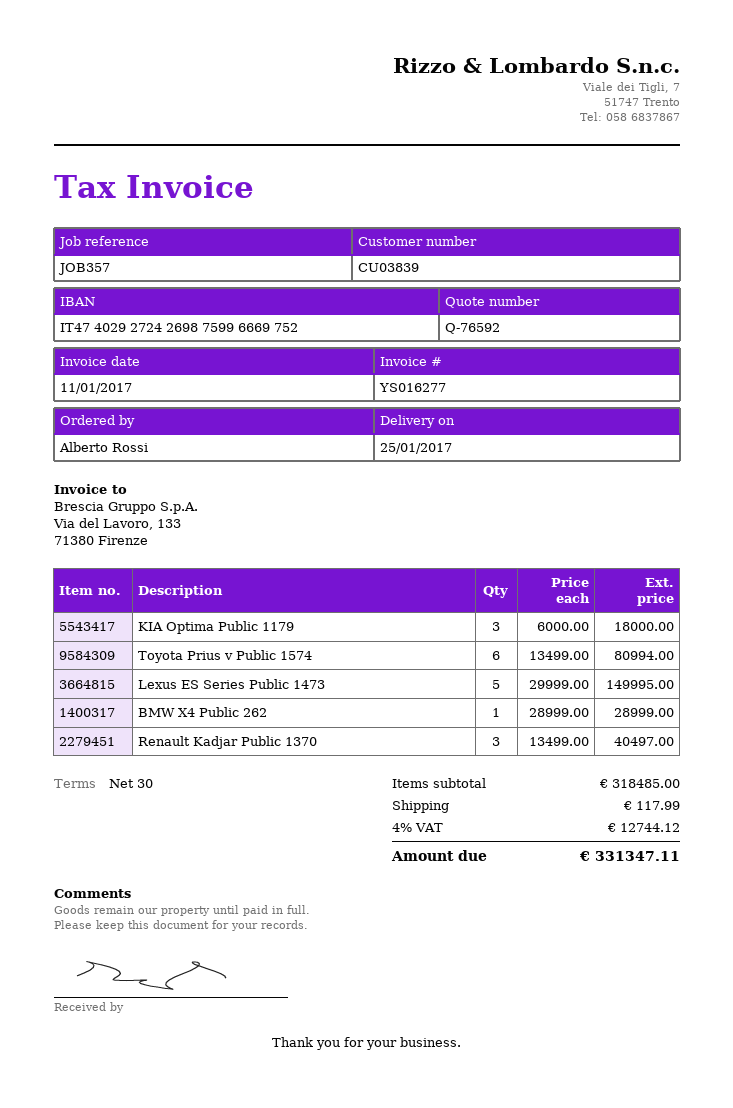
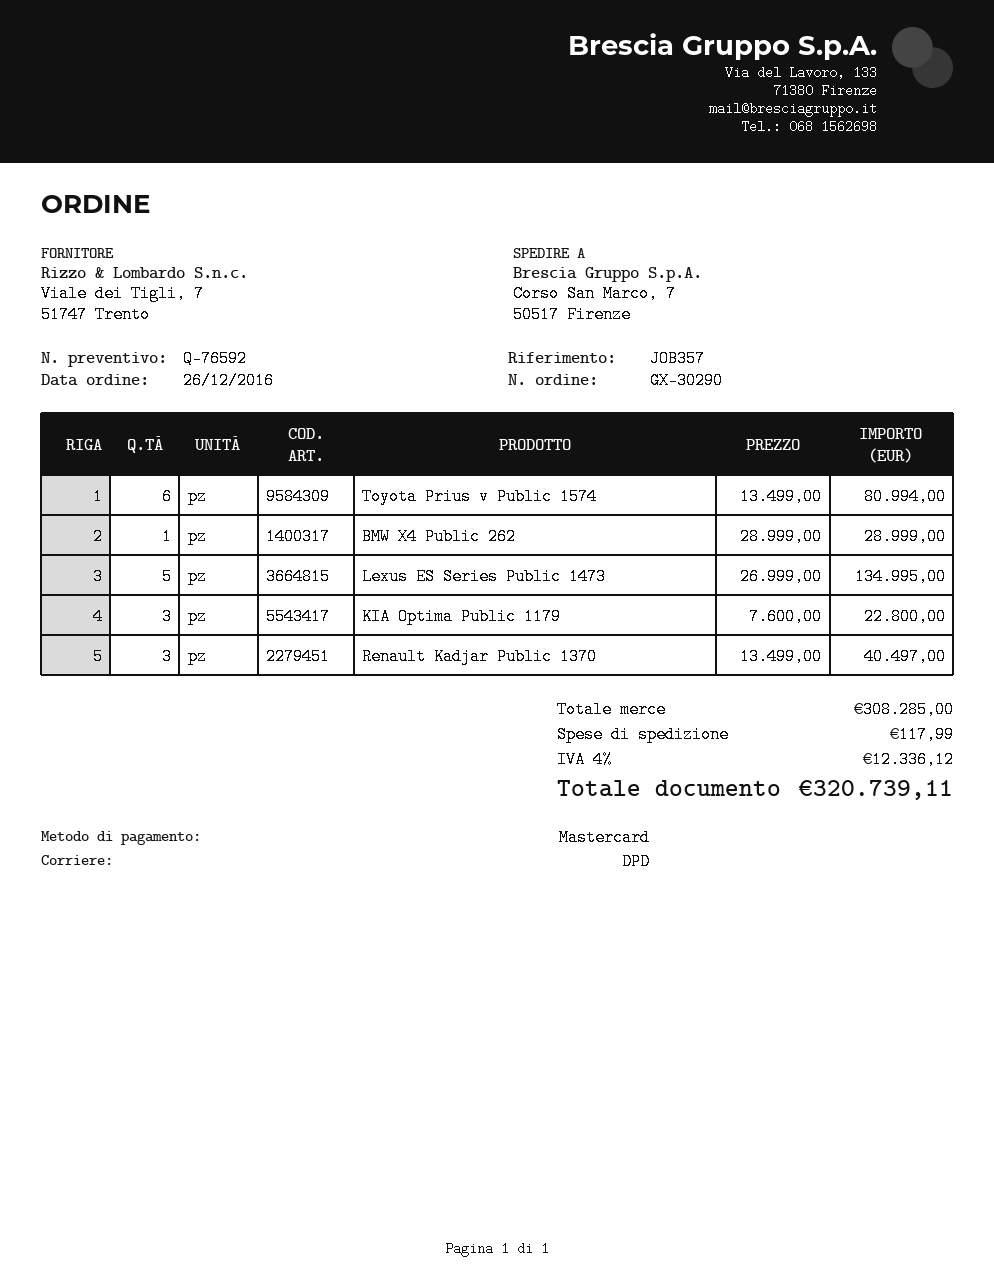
KIA Optima Public 1179: 3 x 6000.00 = 18000.00 -> 3 x 7600.00 = 22800.00
Lexus ES Series Public 1473: 5 x 29999.00 = 149995.00 -> 5 x 26999.00 = 134995.00
subtotal: 318485.00 -> 308285.00
tax: 4% = 12744.12 -> 4% = 12336.12
total: 331347.11 -> 320739.11

